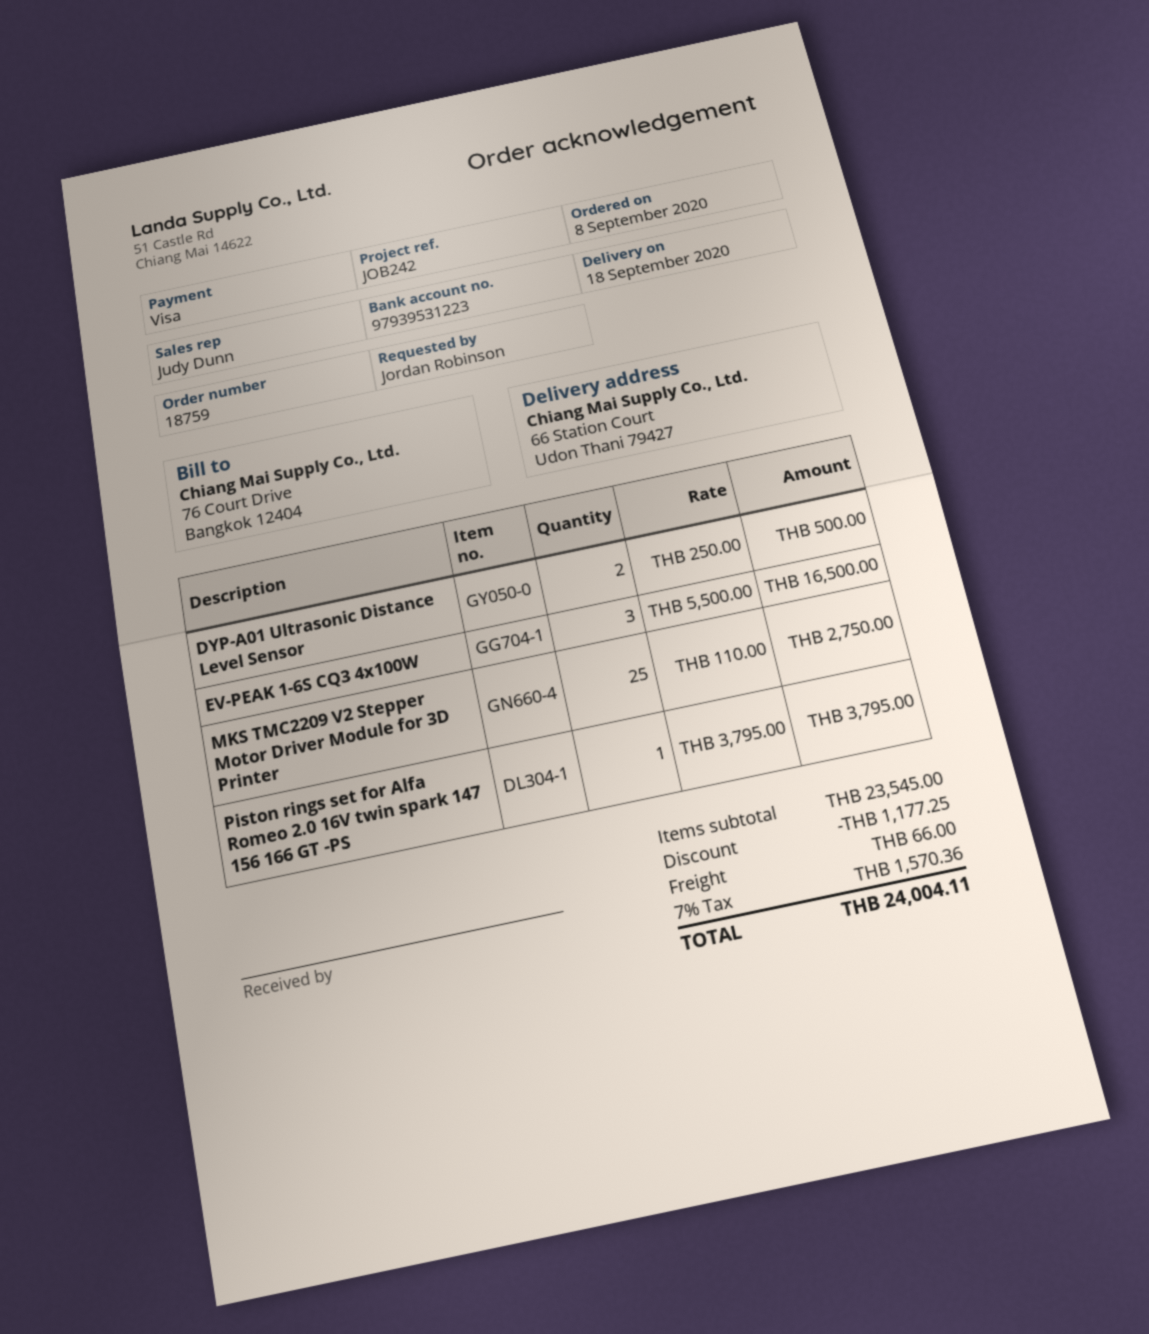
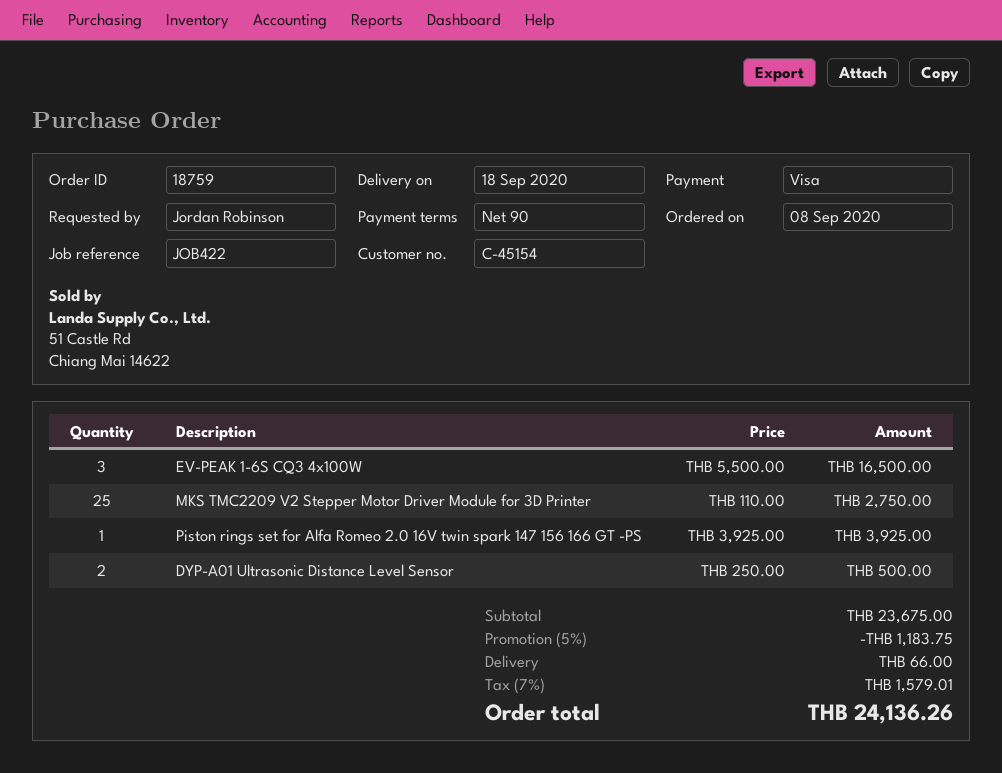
reference: JOB242 -> JOB422
Piston rings set for Alfa Romeo 2.0 16V twin spark 147 156 166 GT -PS: 1 x 3795.00 = 3795.00 -> 1 x 3925.00 = 3925.00
subtotal: 23545.00 -> 23675.00
discount: 1177.25 -> 1183.75
tax: 7% = 1570.36 -> 7% = 1579.01
total: 24004.11 -> 24136.26

